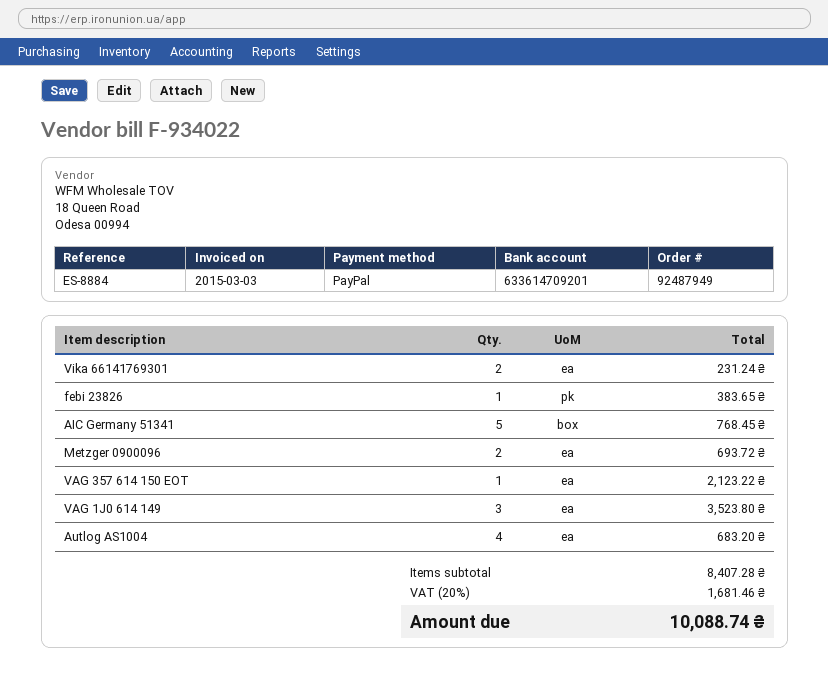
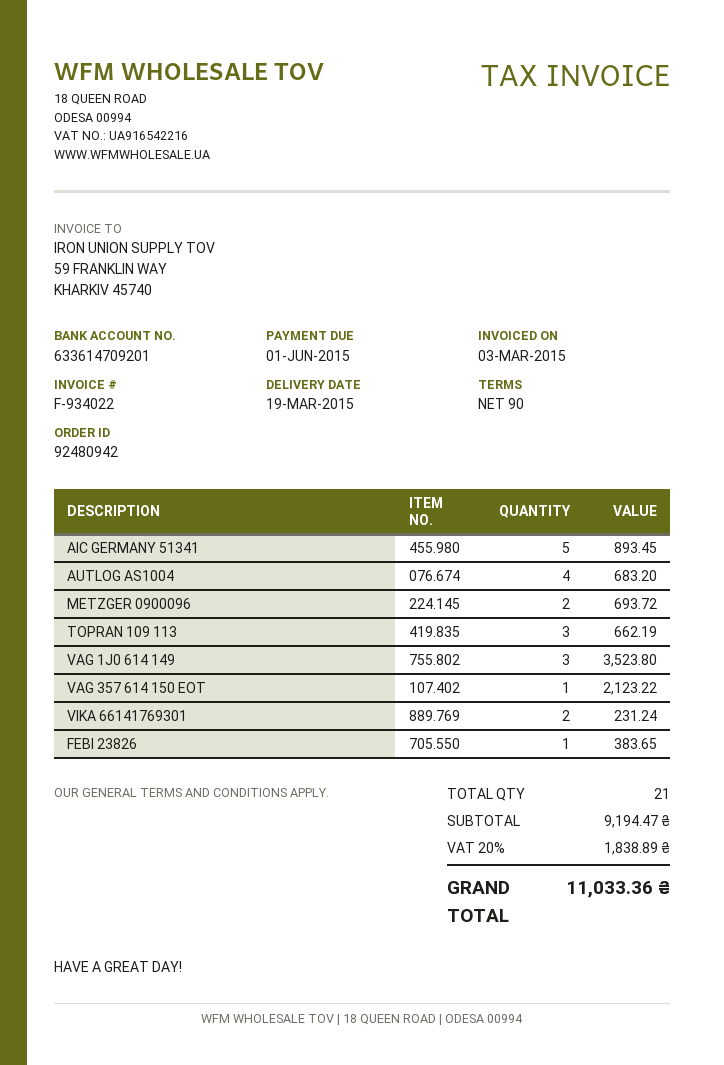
order number: 92487949 -> 92480942
AIC Germany 51341: 5 for 768.45 -> 5 for 893.45
TOPRAN 109 113: none -> 3 for 662.19
subtotal: 8407.28 -> 9194.47
tax: 20% = 1681.46 -> 20% = 1838.89
total: 10088.74 -> 11033.36

